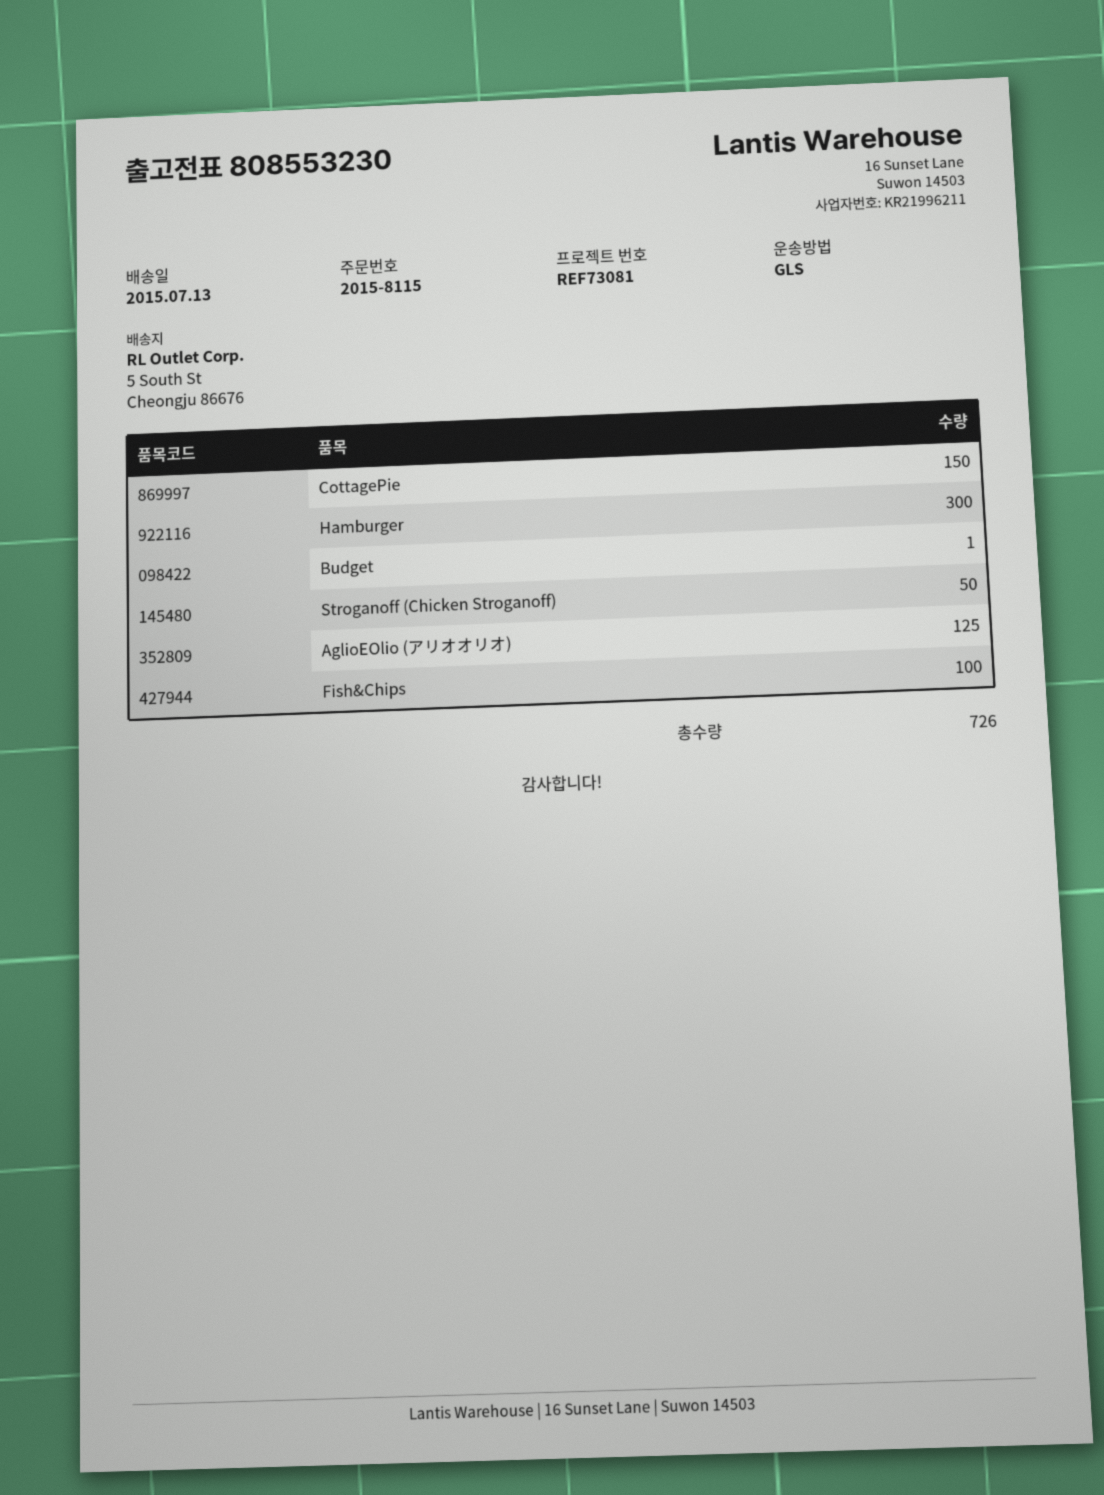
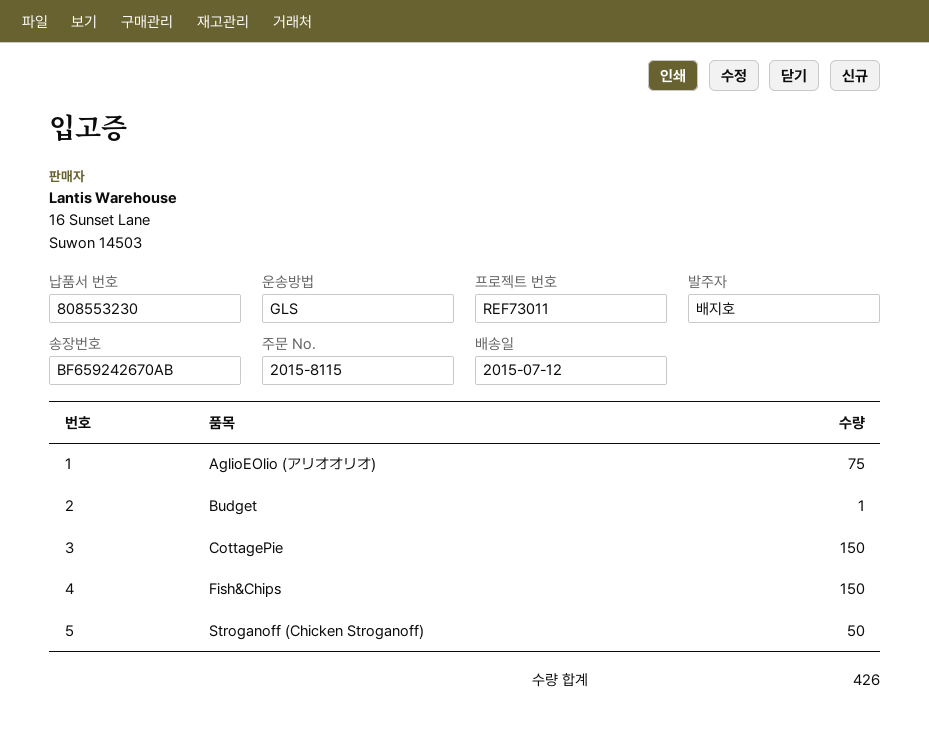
delivery date: 2015-07-13 -> 2015-07-12
reference: REF73081 -> REF73011
Hamburger: 300 -> none
AglioEOlio (アリオオリオ): 125 -> 75
Fish&Chips: 100 -> 150
total quantity: 726 -> 426

